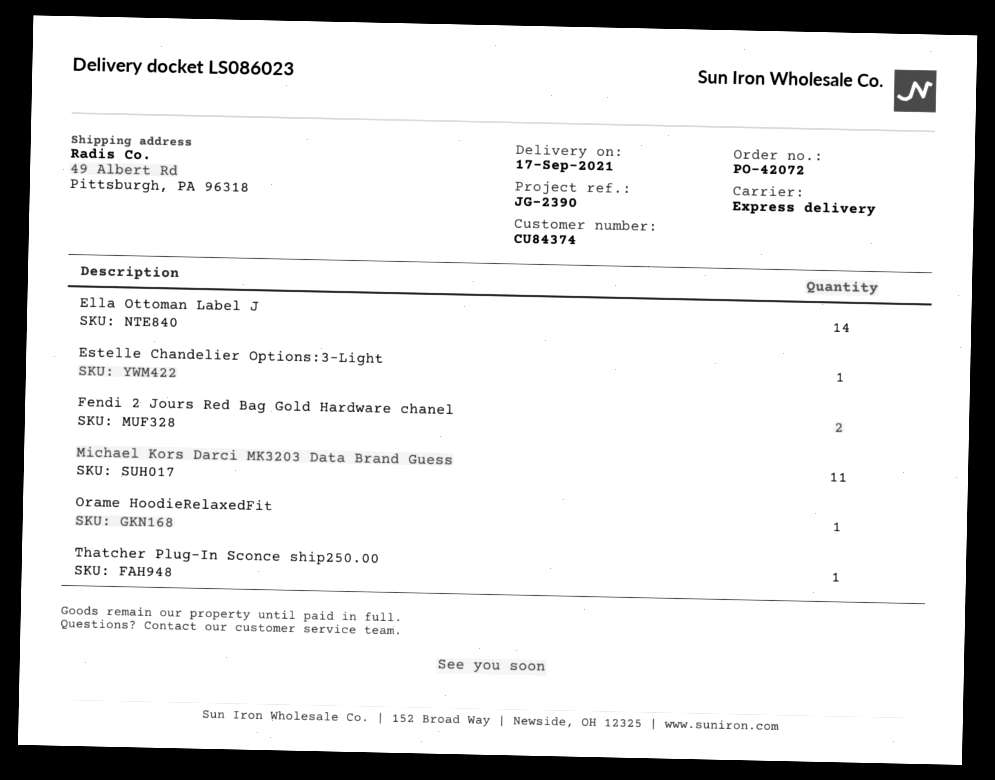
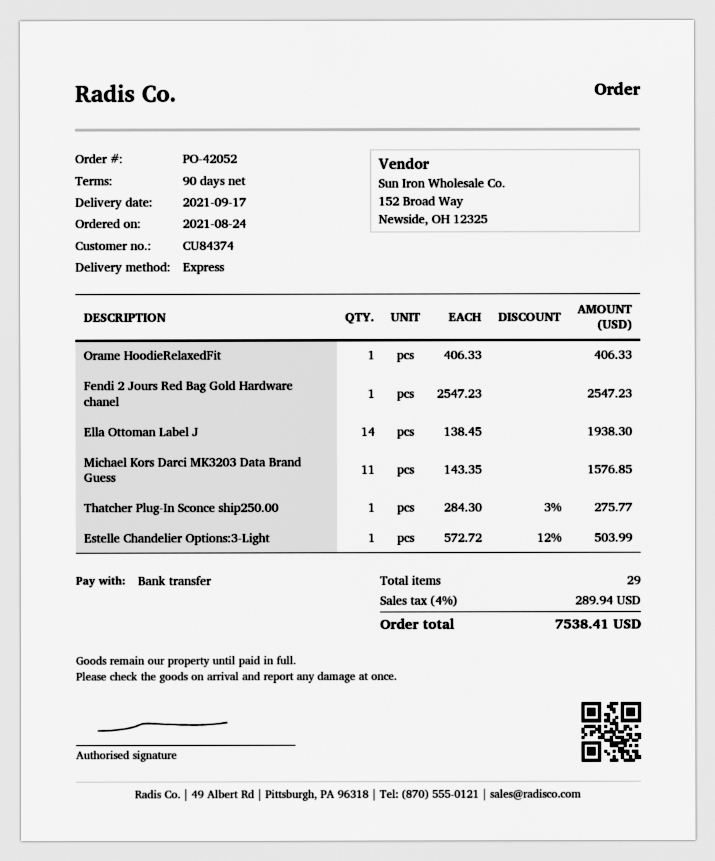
order number: PO-42072 -> PO-42052
Fendi 2 Jours Red Bag Gold Hardware chanel: 2 -> 1

